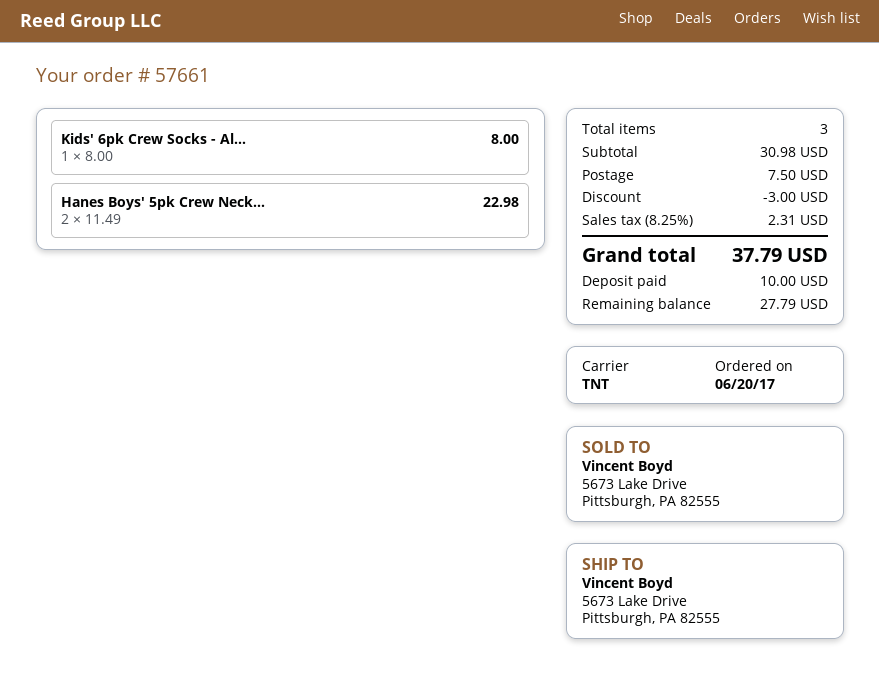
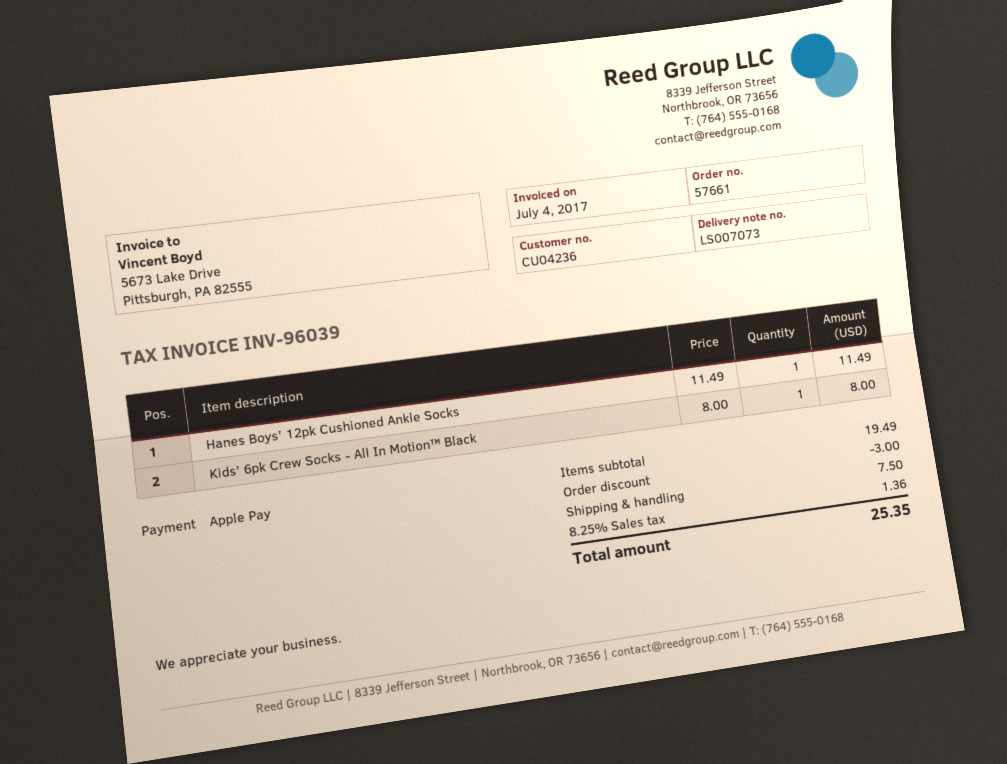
Hanes Boys' 5pk Crew Neck...: 2 x 11.49 = 22.98 -> none
Hanes Boys' 12pk Cushioned Ankle Socks: none -> 1 x 11.49 = 11.49
subtotal: 30.98 -> 19.49
tax: 8.25% = 2.31 -> 8.25% = 1.36
total: 37.79 -> 25.35

